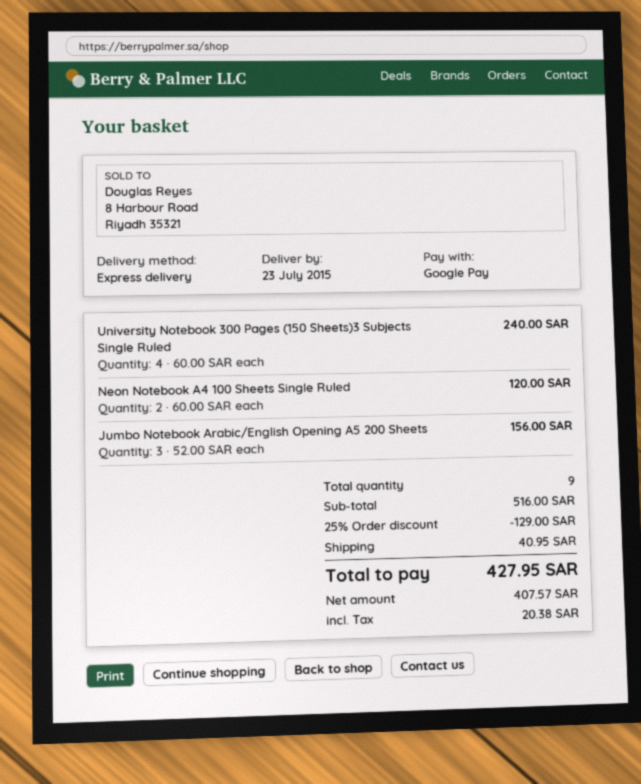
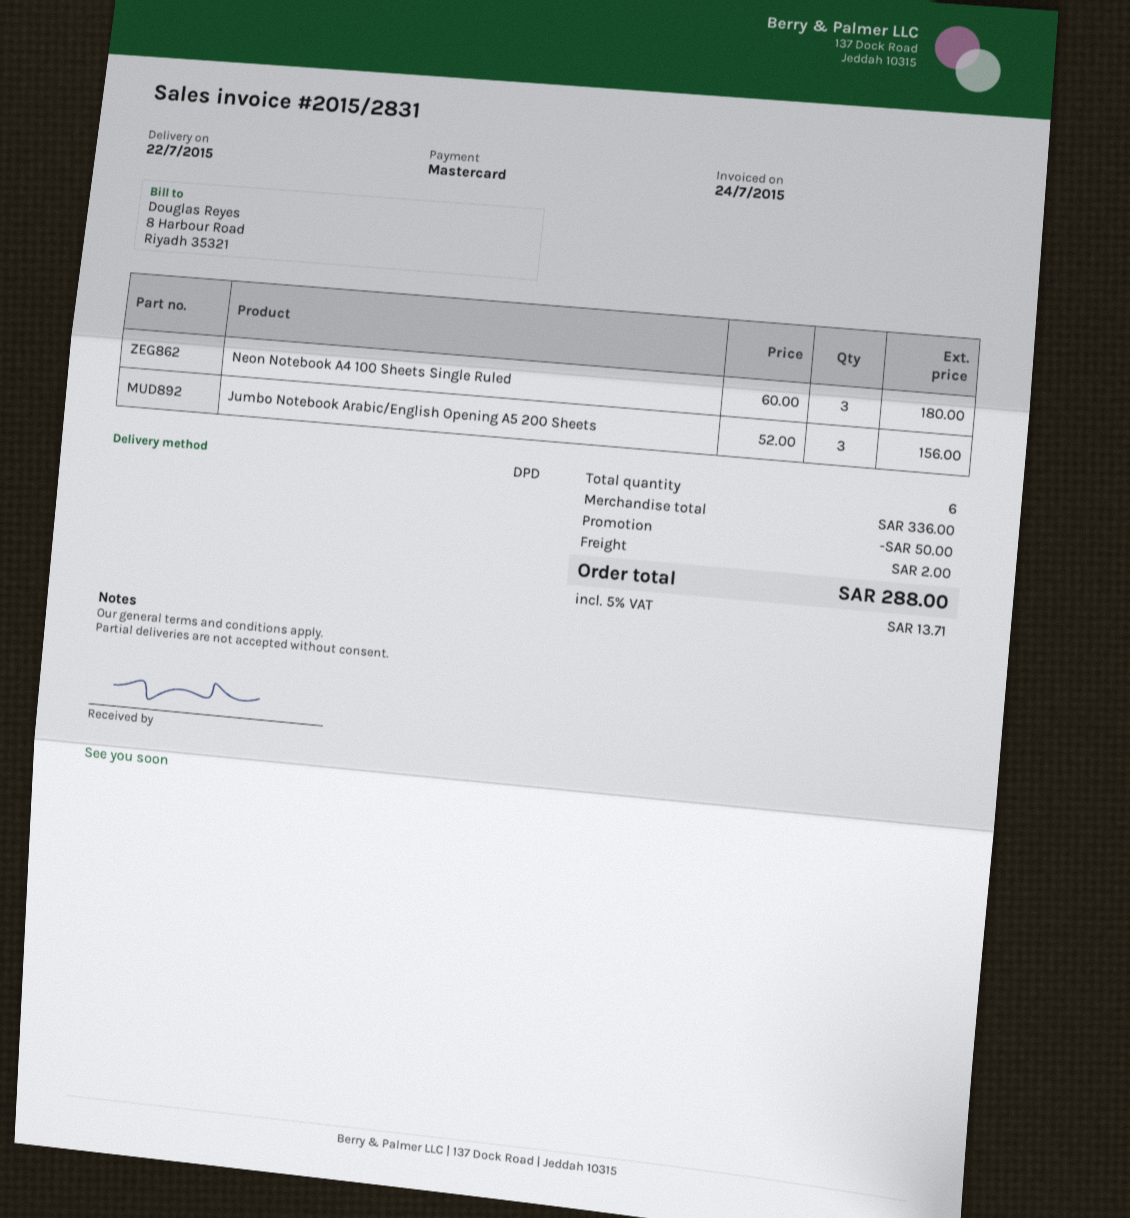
delivery date: 2015-07-23 -> 2015-07-22
payment method: Google Pay -> Mastercard
shipping method: express -> DPD
University Notebook 300 Pages (150 Sheets)3 Subjects Single Ruled: 4 x 60.00 = 240.00 -> none
Neon Notebook A4 100 Sheets Single Ruled: 2 x 60.00 = 120.00 -> 3 x 60.00 = 180.00
total quantity: 9 -> 6
subtotal: 516.00 -> 336.00
discount: 129.00 -> 50.00
shipping: 40.95 -> 2.00
tax: 20.38 -> 13.71
total: 427.95 -> 288.00

